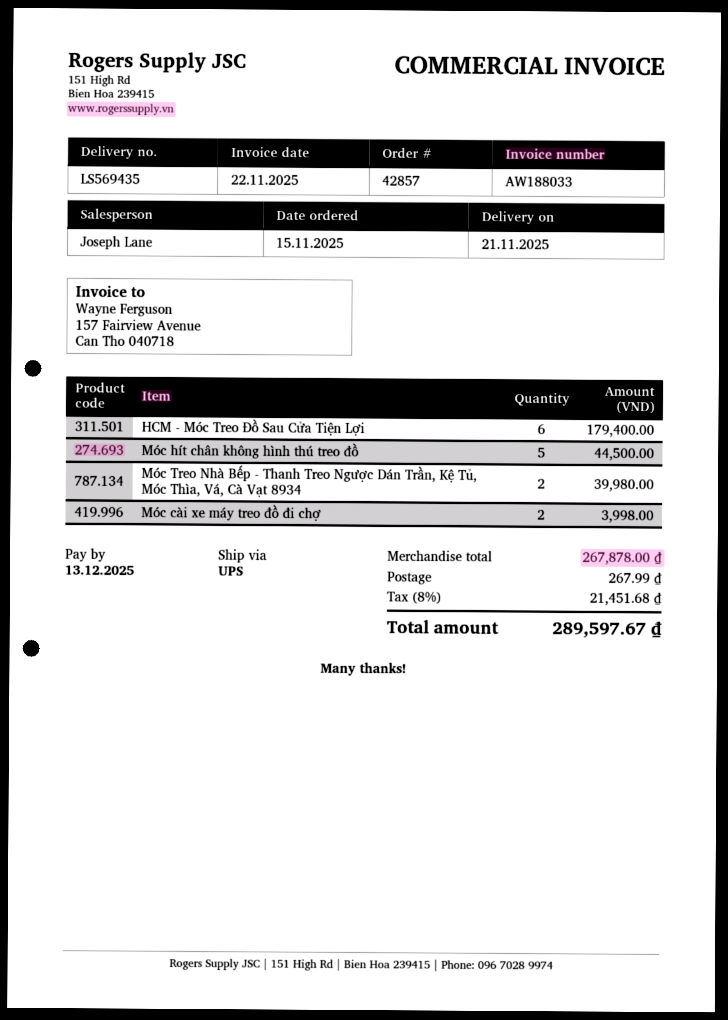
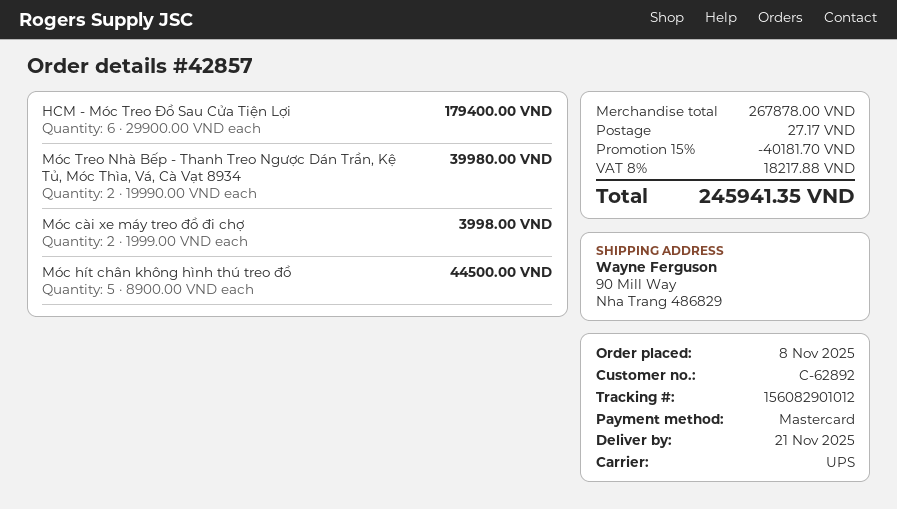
order date: 2025-11-15 -> 2025-11-08
discount: none -> 15% = 40181.70
shipping: 267.99 -> 27.17
tax: 8% = 21451.68 -> 8% = 18217.88
total: 289597.67 -> 245941.35

